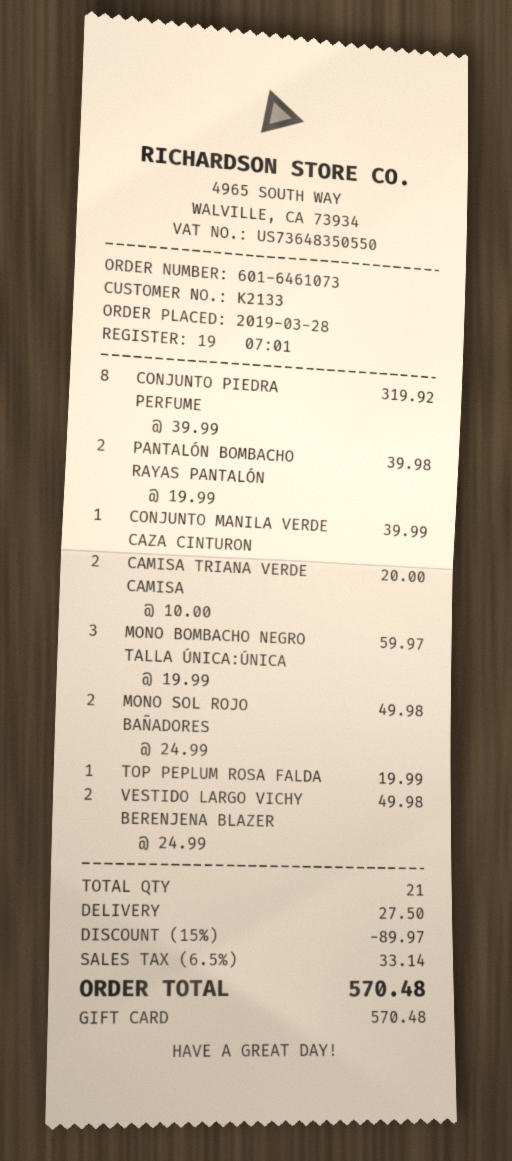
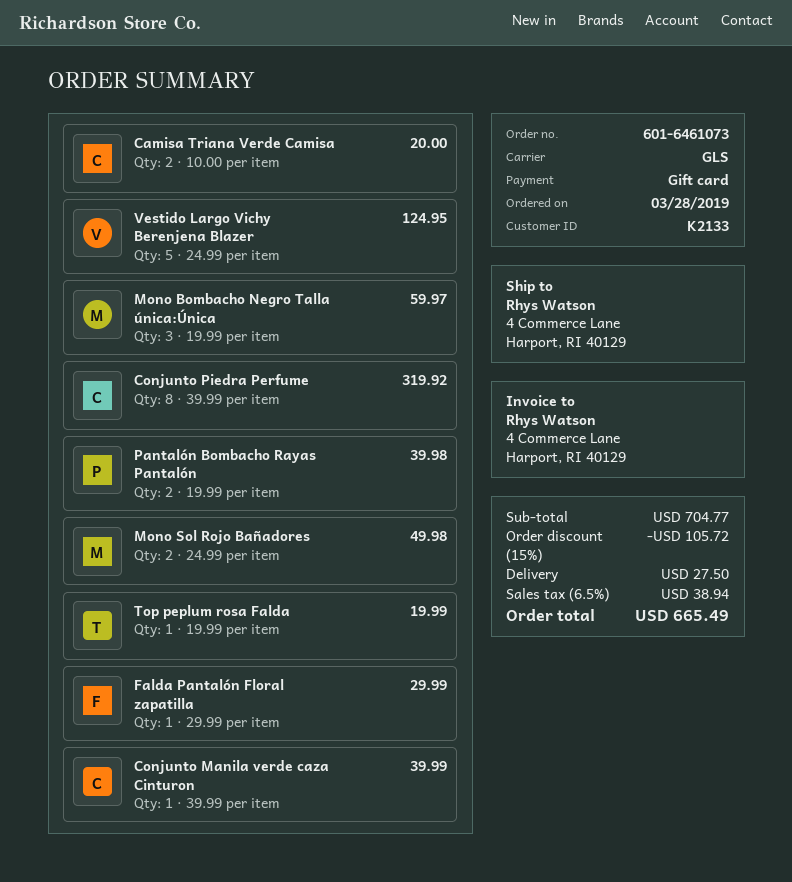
VESTIDO LARGO VICHY BERENJENA BLAZER: 2 x 24.99 = 49.98 -> 5 x 24.99 = 124.95
Falda Pantalón Floral zapatilla: none -> 1 x 29.99 = 29.99
discount: 15% = 89.97 -> 15% = 105.72
tax: 6.5% = 33.14 -> 6.5% = 38.94
total: 570.48 -> 665.49

